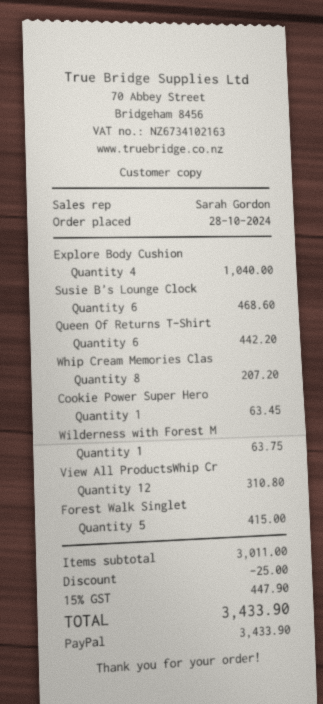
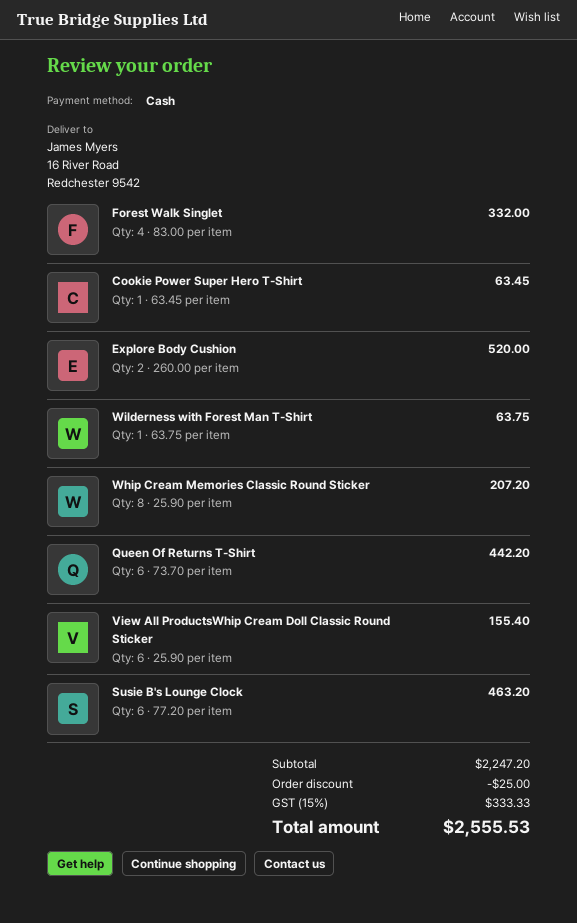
payment method: PayPal -> cash
Explore Body Cushion: 4 for 1040.00 -> 2 for 520.00
Susie B's Lounge Clock: 6 for 468.60 -> 6 for 463.20
View All ProductsWhip Cr: 12 for 310.80 -> 6 for 155.40
Forest Walk Singlet: 5 for 415.00 -> 4 for 332.00
subtotal: 3011.00 -> 2247.20
tax: 15% = 447.90 -> 15% = 333.33
total: 3433.90 -> 2555.53

